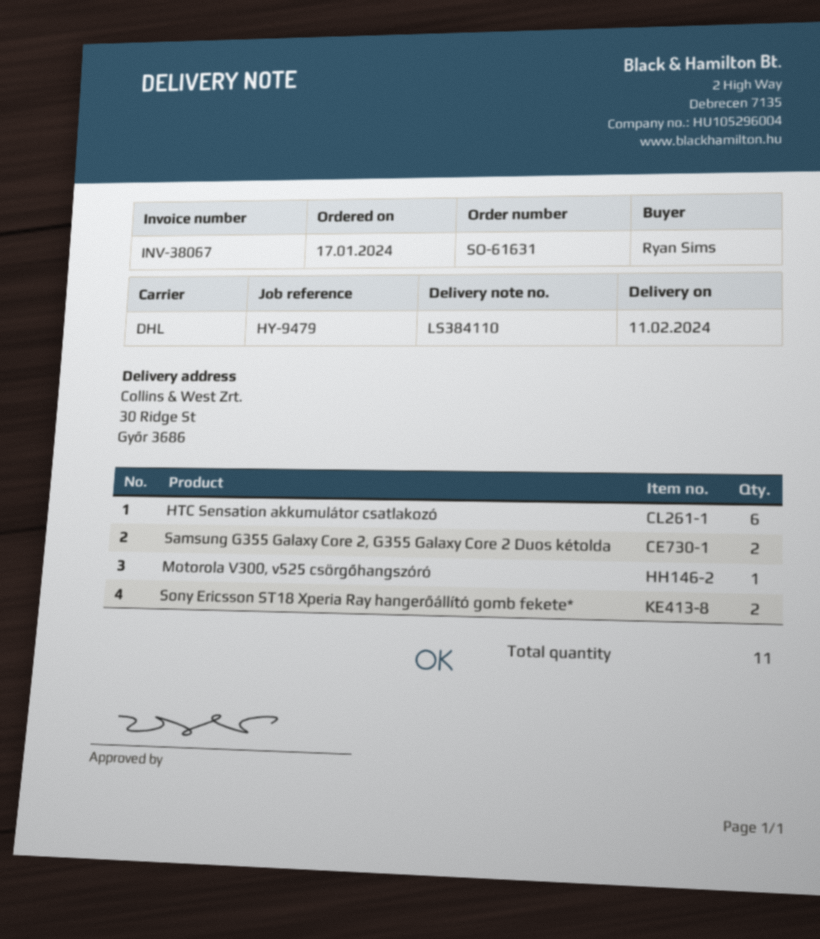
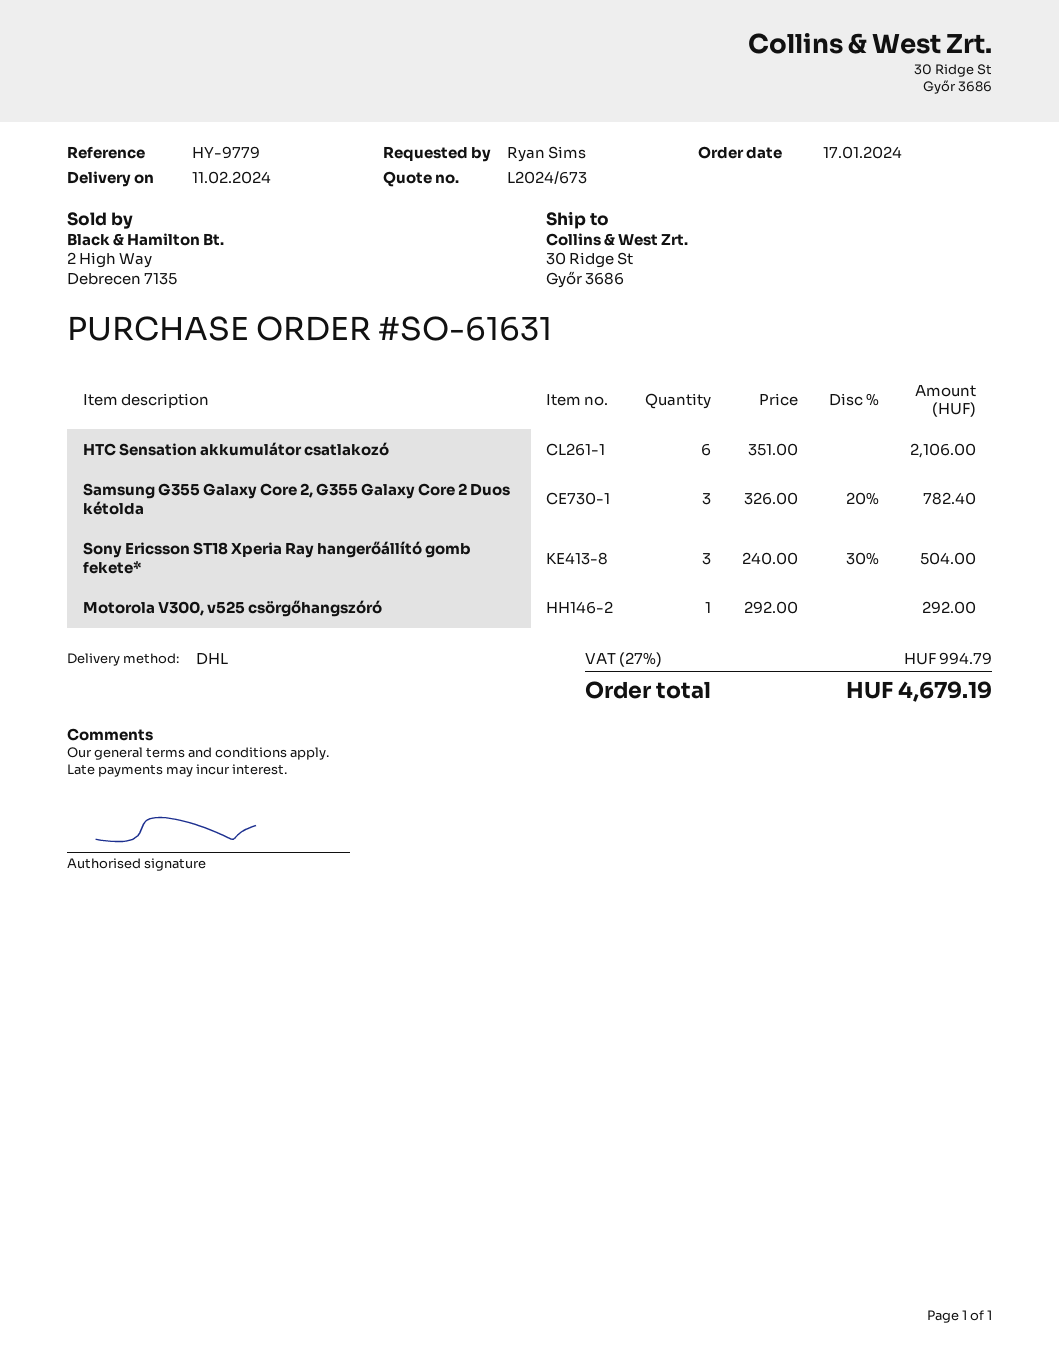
reference: HY-9479 -> HY-9779
Samsung G355 Galaxy Core 2, G355 Galaxy Core 2 Duos kétolda: 2 -> 3
Sony Ericsson ST18 Xperia Ray hangerőállító gomb fekete*: 2 -> 3

